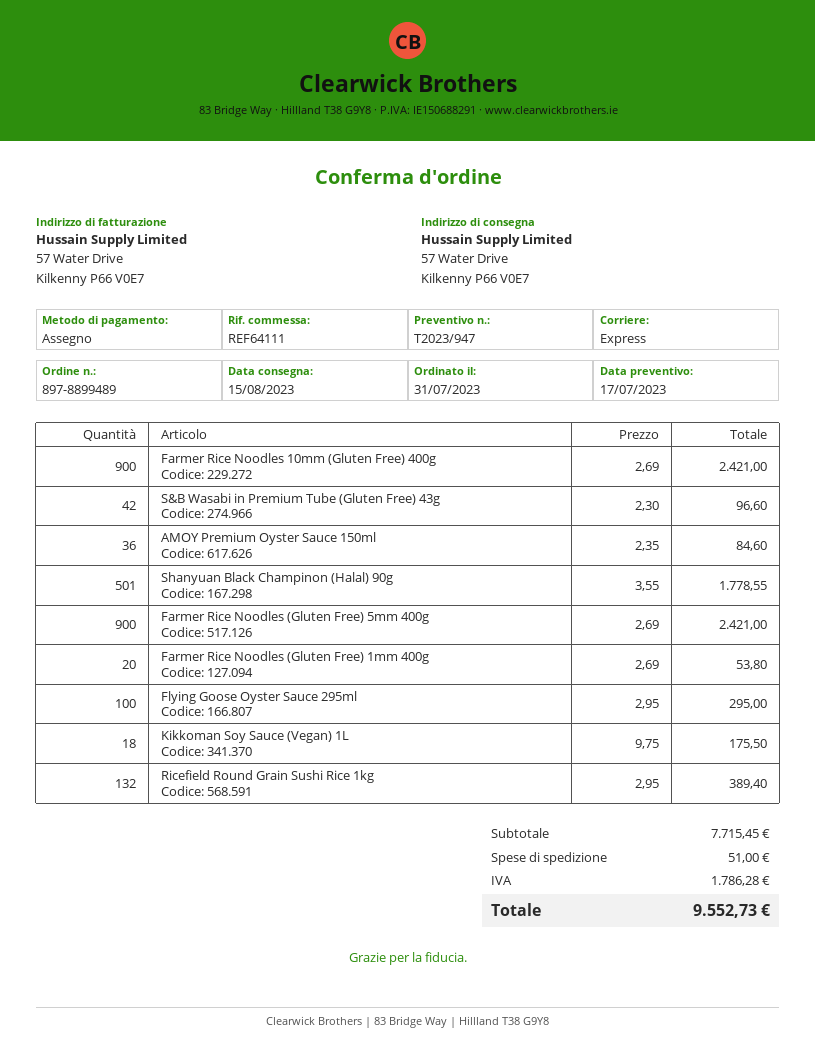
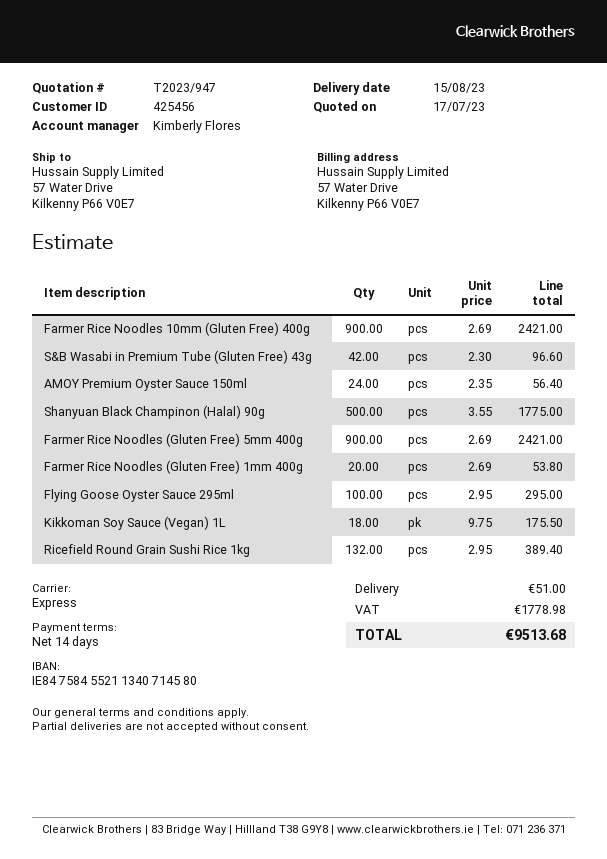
AMOY Premium Oyster Sauce 150ml: 36 x 2.35 = 84.60 -> 24 x 2.35 = 56.40
Shanyuan Black Champinon (Halal) 90g: 501 x 3.55 = 1778.55 -> 500 x 3.55 = 1775.00
tax: 1786.28 -> 1778.98
total: 9552.73 -> 9513.68

